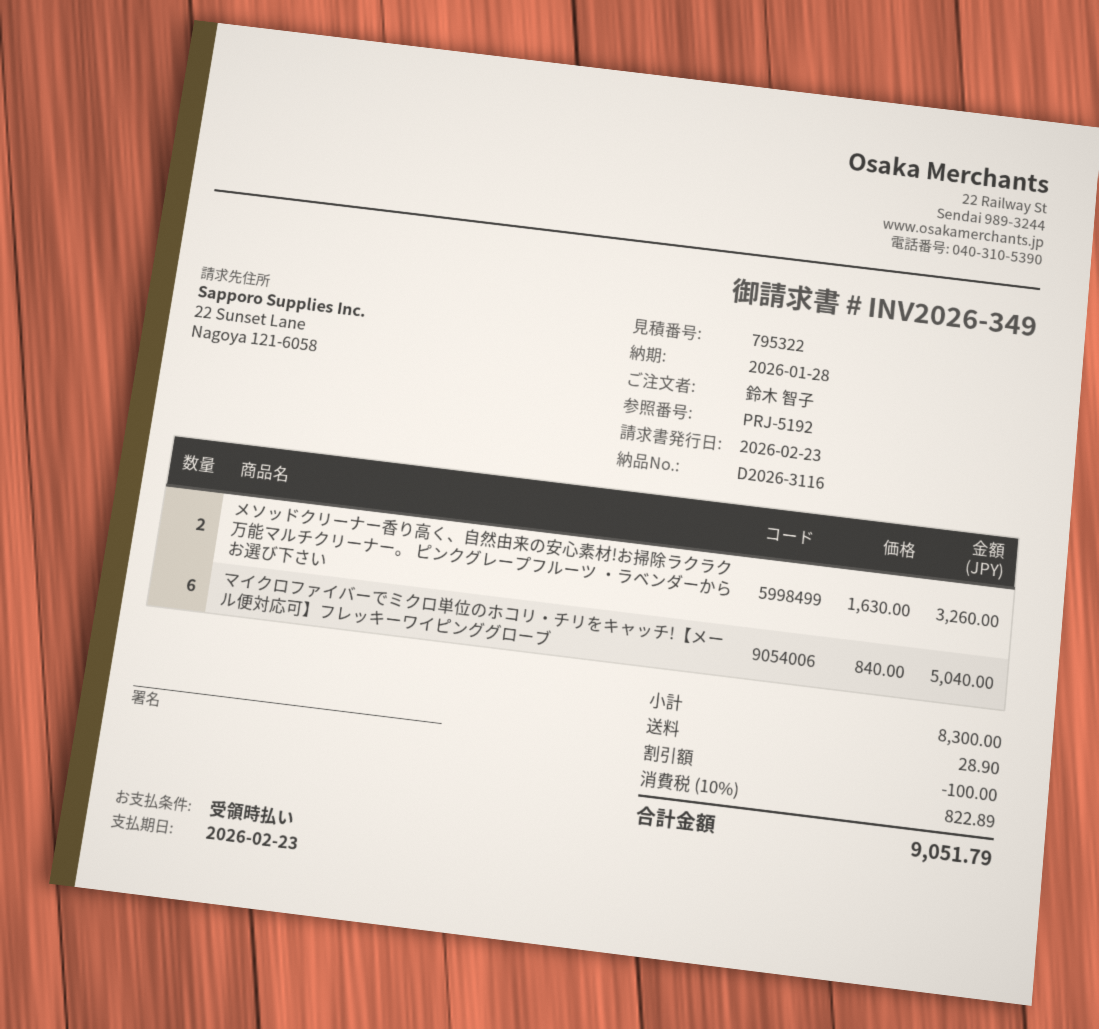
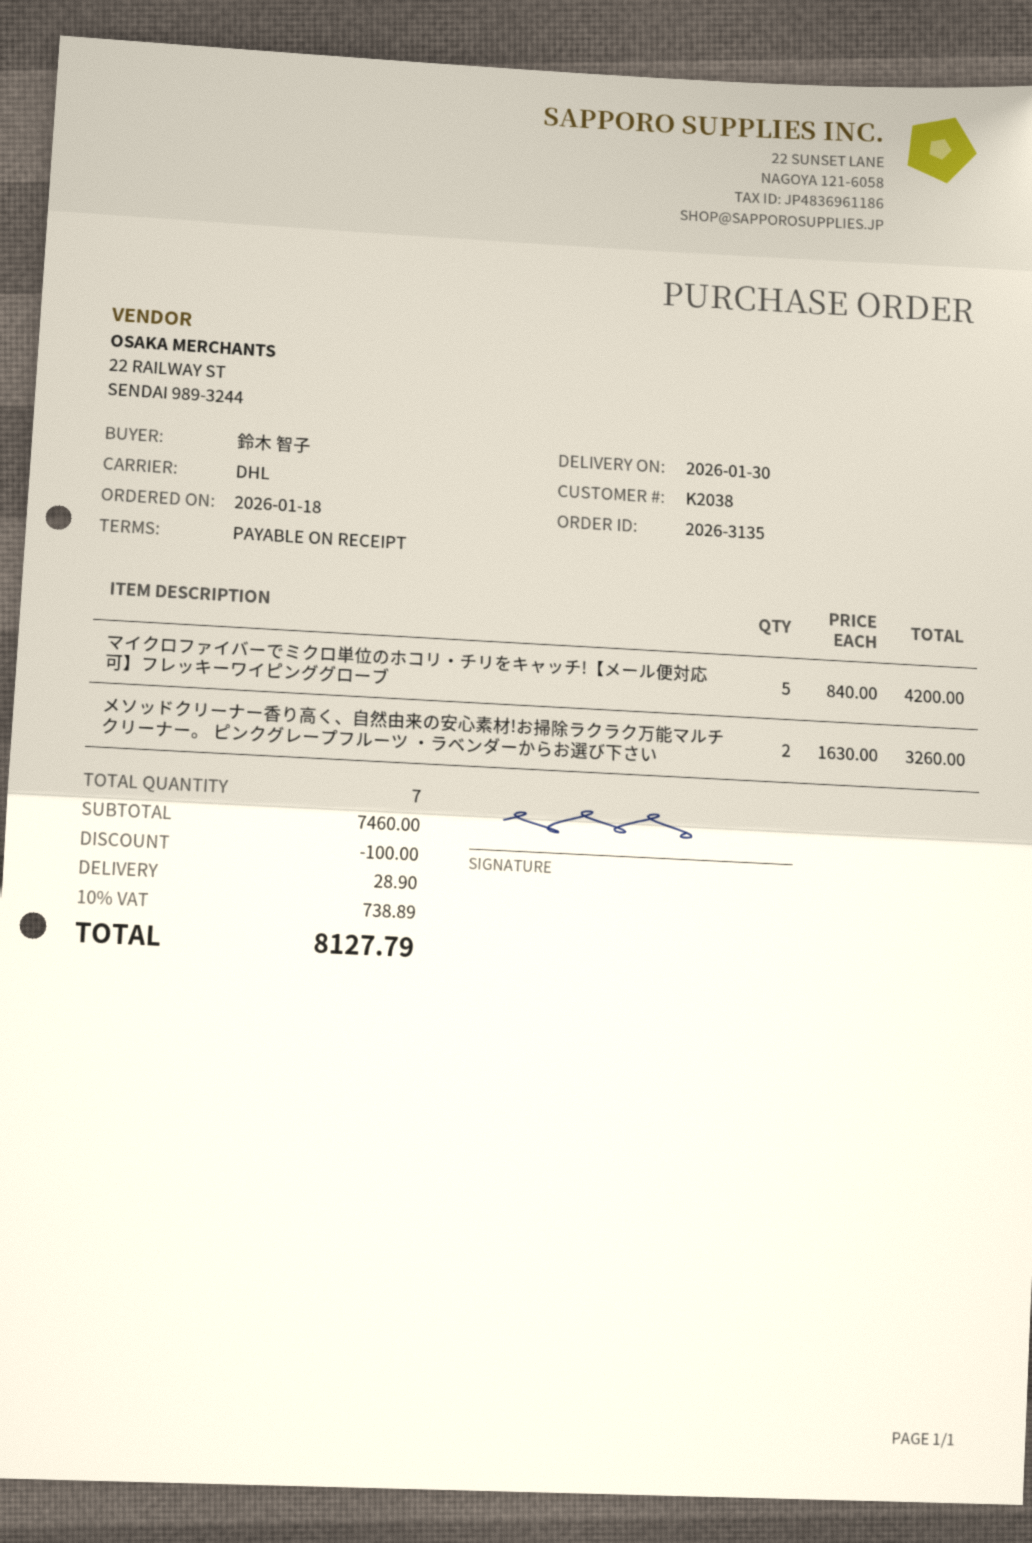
delivery date: 2026-01-28 -> 2026-01-30
マイクロファイバーでミクロ単位のホコリ・チリをキャッチ!【メール便対応可】フレッキーワイピンググローブ: 6 x 840.00 = 5040.00 -> 5 x 840.00 = 4200.00
subtotal: 8300.00 -> 7460.00
tax: 10% = 822.89 -> 10% = 738.89
total: 9051.79 -> 8127.79

